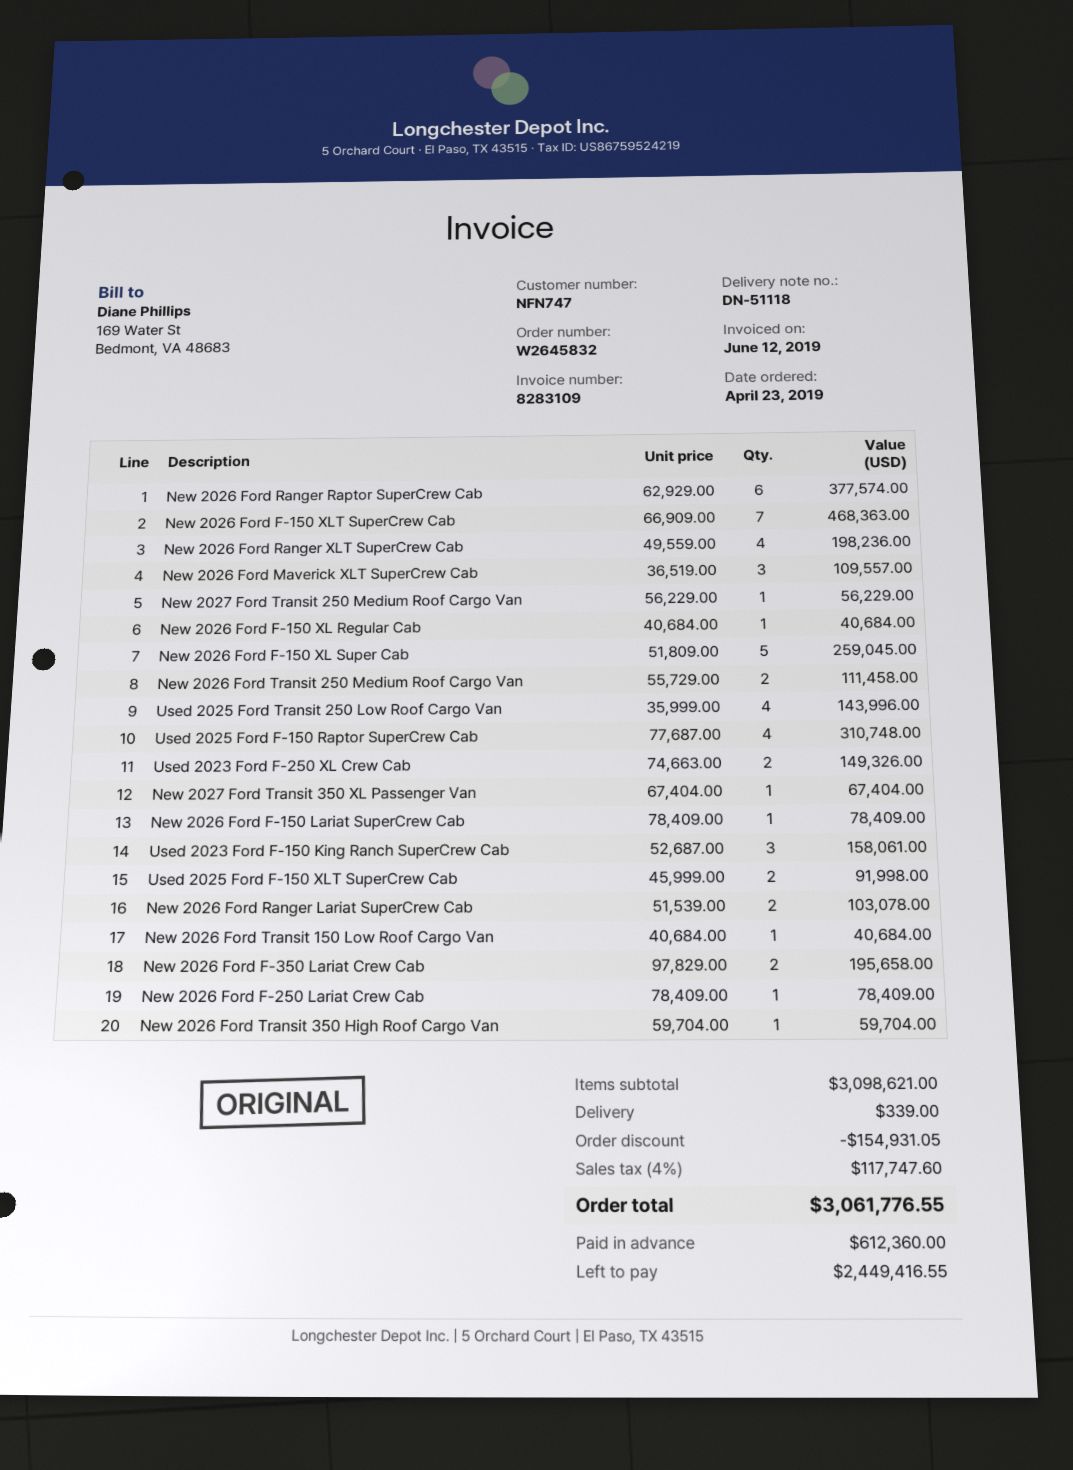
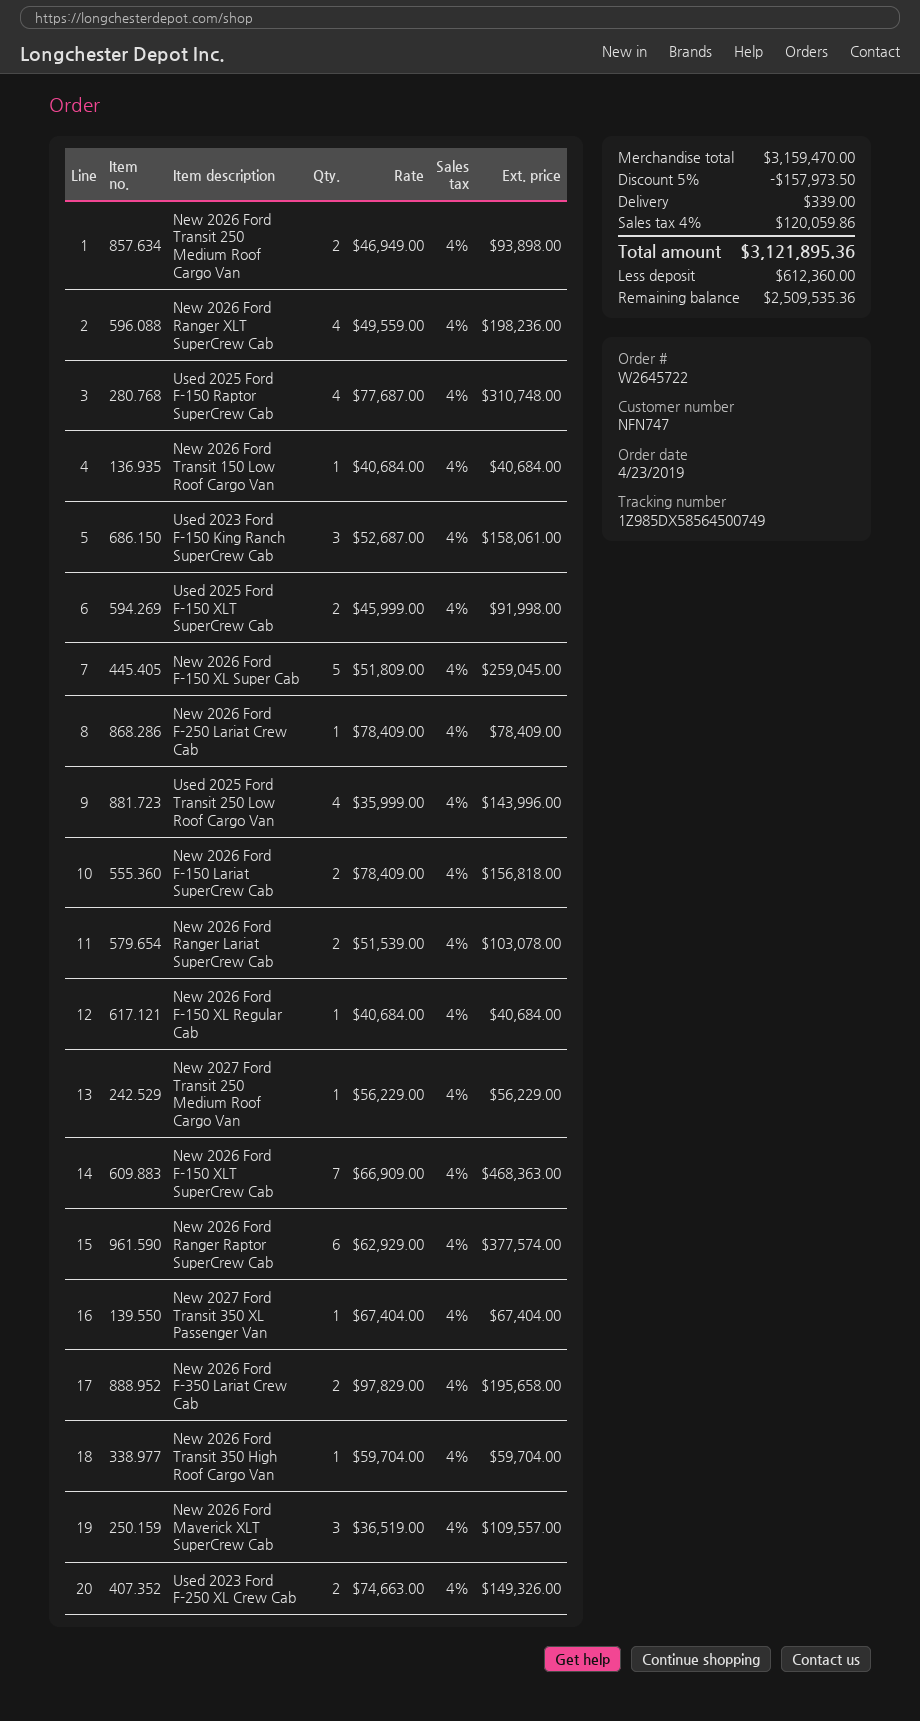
order number: W2645832 -> W2645722
New 2026 Ford Transit 250 Medium Roof Cargo Van: 2 x 55729.00 = 111458.00 -> 2 x 46949.00 = 93898.00
New 2026 Ford F-150 Lariat SuperCrew Cab: 1 x 78409.00 = 78409.00 -> 2 x 78409.00 = 156818.00
subtotal: 3098621.00 -> 3159470.00
discount: 154931.05 -> 157973.50
tax: 4% = 117747.60 -> 4% = 120059.86
total: 3061776.55 -> 3121895.36
balance: 2449416.55 -> 2509535.36

